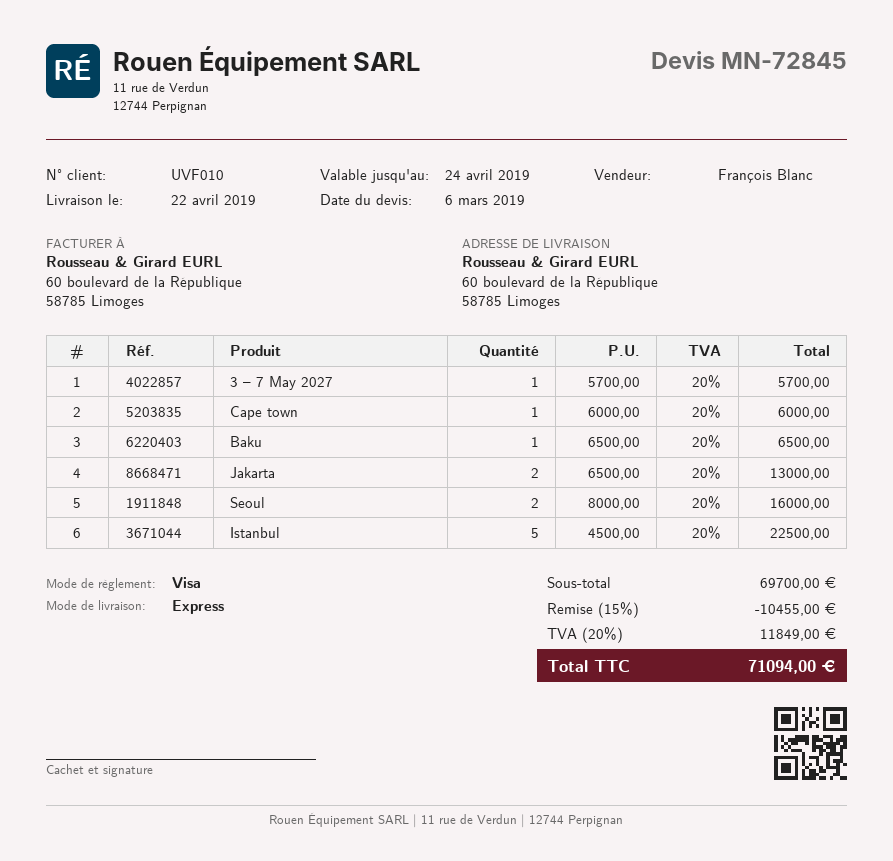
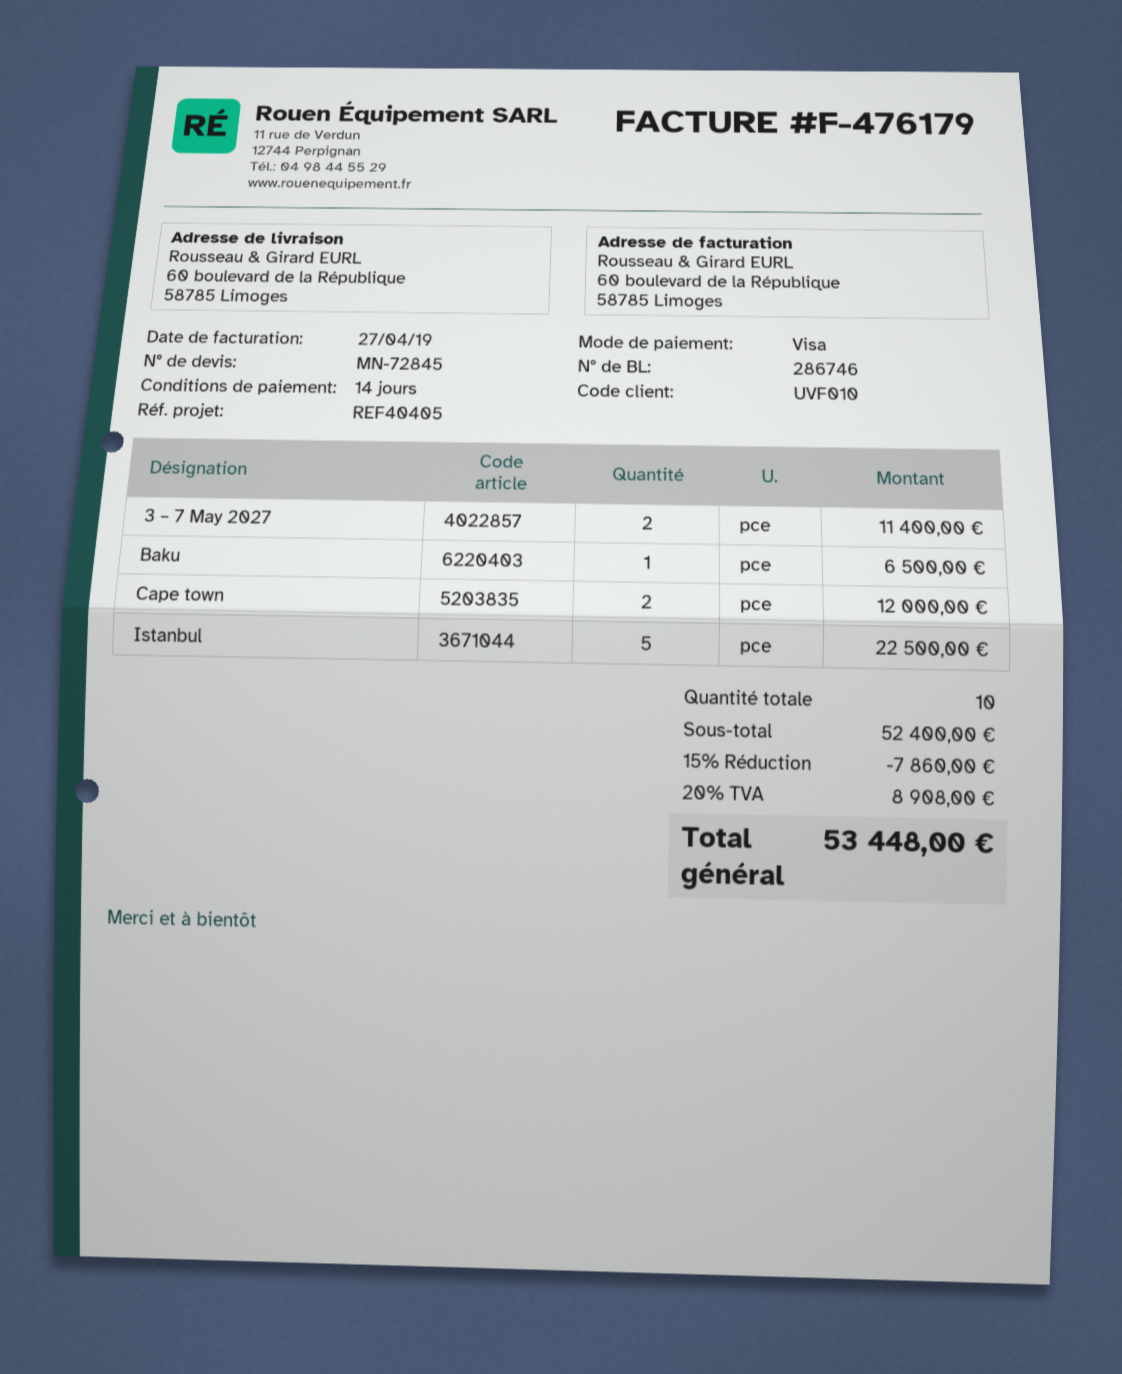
3 – 7 May 2027: 1 for 5700.00 -> 2 for 11400.00
Cape town: 1 for 6000.00 -> 2 for 12000.00
Jakarta: 2 for 13000.00 -> none
Seoul: 2 for 16000.00 -> none
subtotal: 69700.00 -> 52400.00
discount: 15% = 10455.00 -> 15% = 7860.00
tax: 20% = 11849.00 -> 20% = 8908.00
total: 71094.00 -> 53448.00

